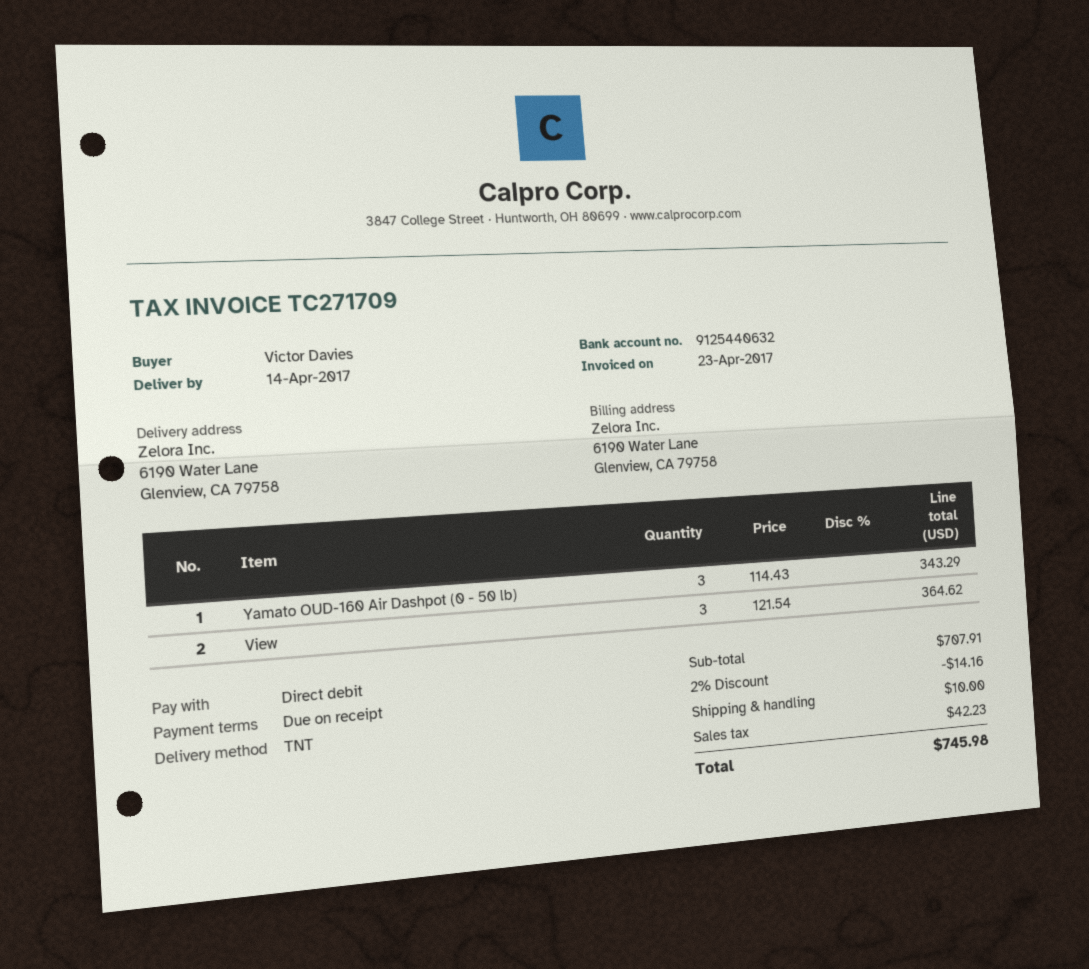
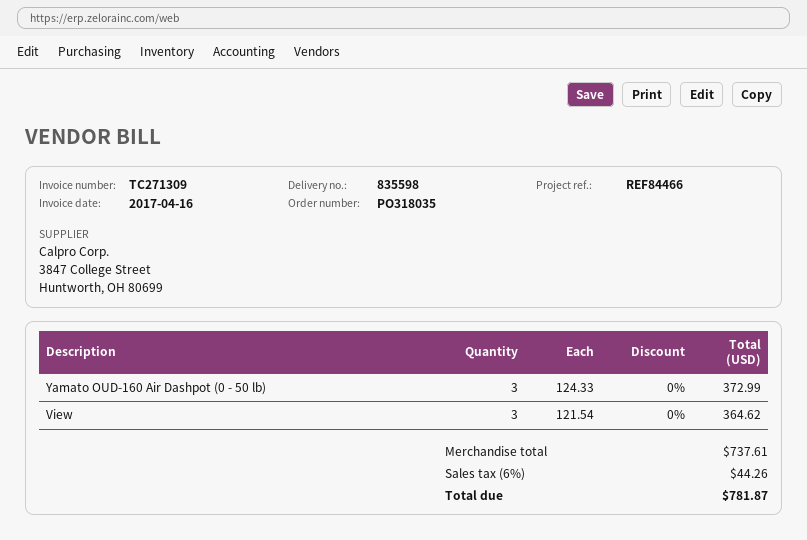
invoice number: TC271709 -> TC271309
invoice date: 2017-04-23 -> 2017-04-16
Yamato OUD-160 Air Dashpot (0 - 50 lb): 3 x 114.43 = 343.29 -> 3 x 124.33 = 372.99
subtotal: 707.91 -> 737.61
discount: 2% = 14.16 -> none
shipping: 10.00 -> none
tax: 42.23 -> 44.26
total: 745.98 -> 781.87

